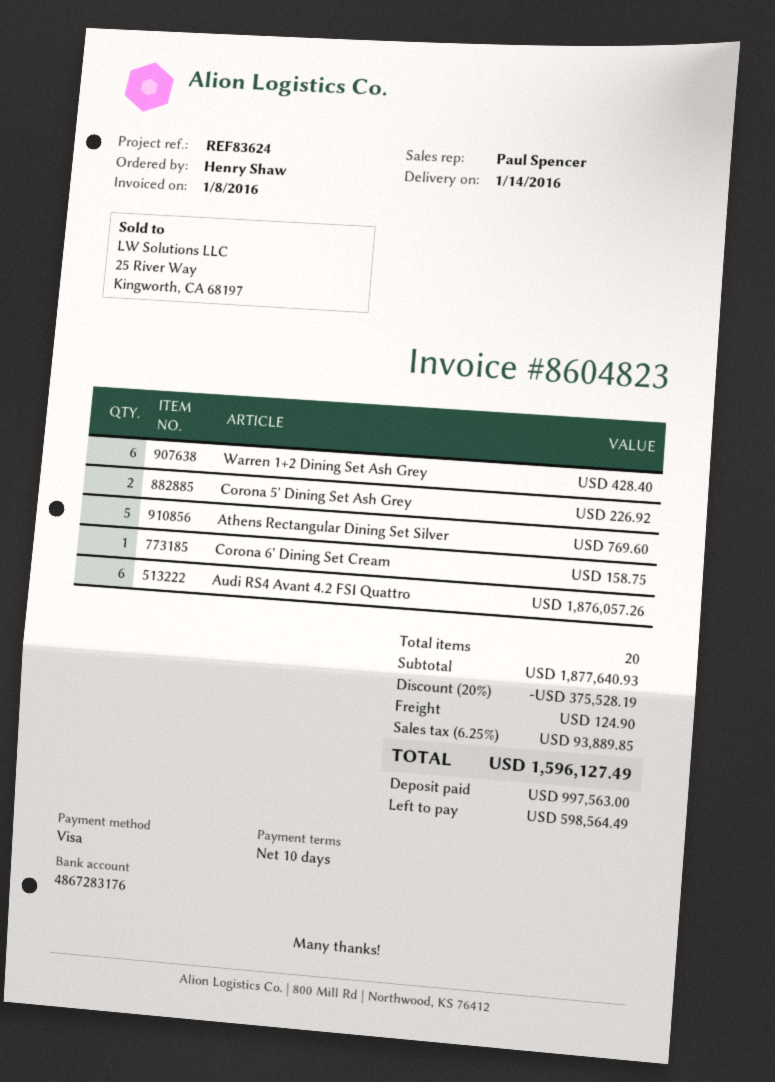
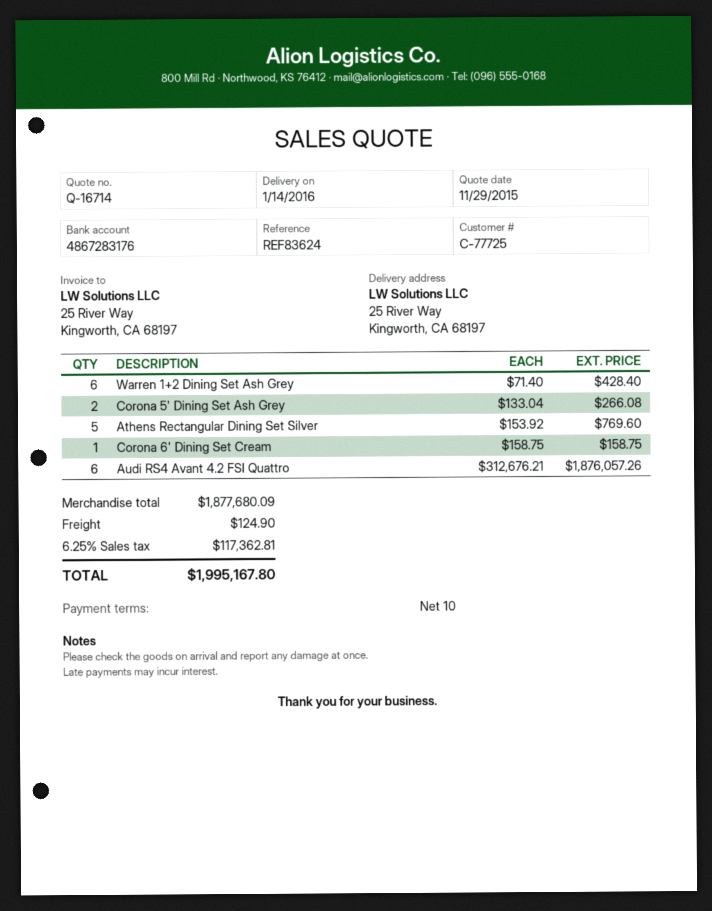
Corona 5' Dining Set Ash Grey: 2 for 226.92 -> 2 for 266.08
subtotal: 1877640.93 -> 1877680.09
discount: 20% = 375528.19 -> none
tax: 6.25% = 93889.85 -> 6.25% = 117362.81
total: 1596127.49 -> 1995167.80

